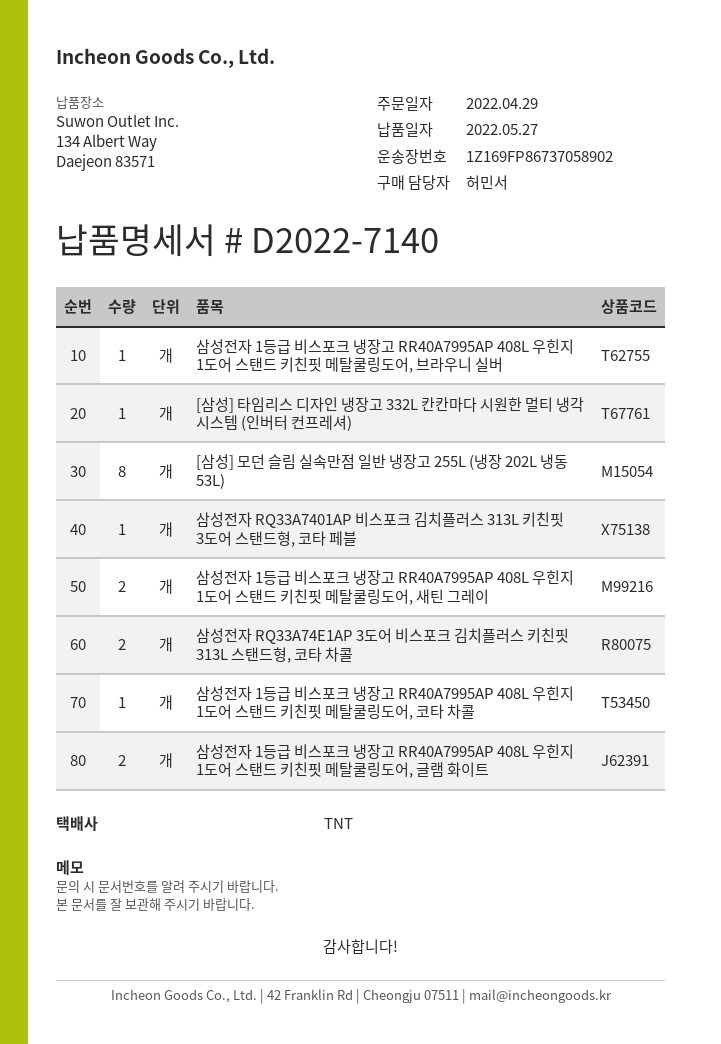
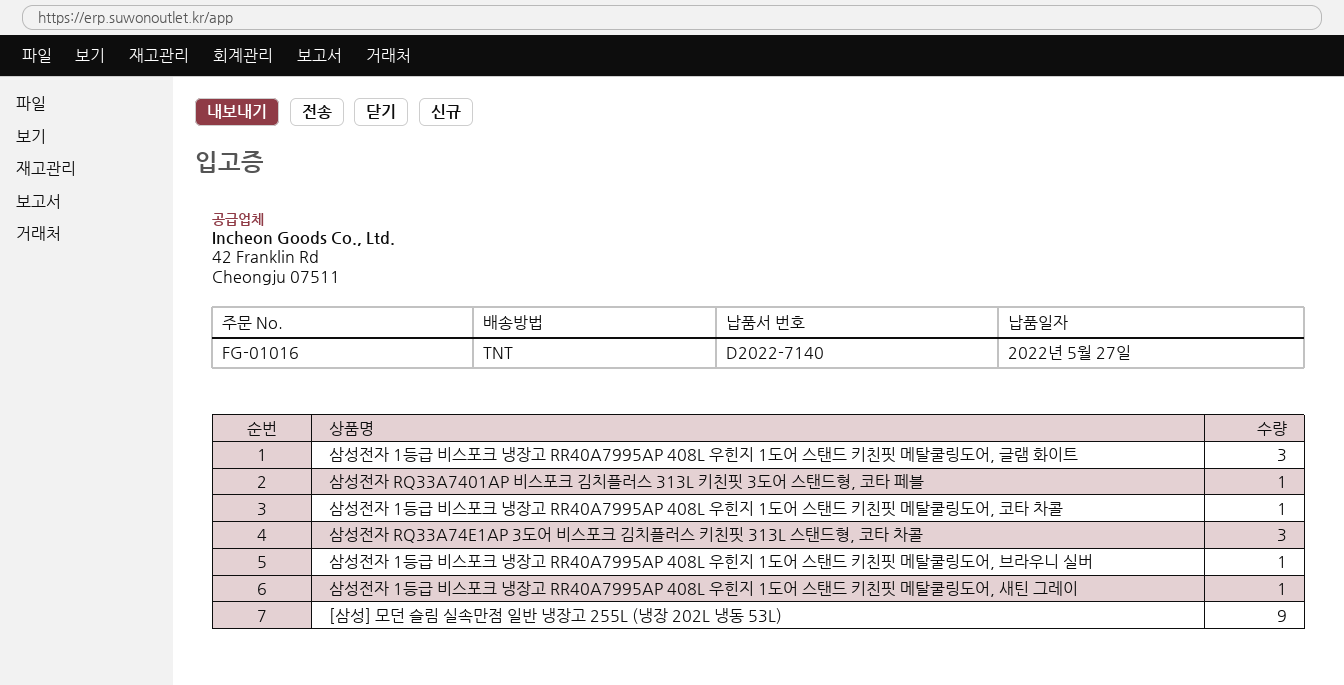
[삼성] 타임리스 디자인 냉장고 332L 칸칸마다 시원한 멀티 냉각 시스템 (인버터 컨프레셔): 1 -> none
[삼성] 모던 슬림 실속만점 일반 냉장고 255L (냉장 202L 냉동 53L): 8 -> 9
삼성전자 1등급 비스포크 냉장고 RR40A7995AP 408L 우힌지 1도어 스탠드 키친핏 메탈쿨링도어, 새틴 그레이: 2 -> 1
삼성전자 RQ33A74E1AP 3도어 비스포크 김치플러스 키친핏 313L 스탠드형, 코타 차콜: 2 -> 3
삼성전자 1등급 비스포크 냉장고 RR40A7995AP 408L 우힌지 1도어 스탠드 키친핏 메탈쿨링도어, 글램 화이트: 2 -> 3

